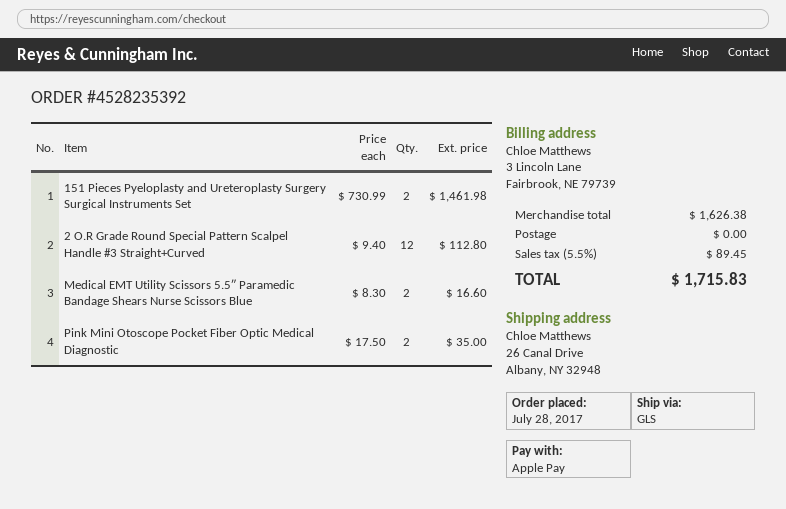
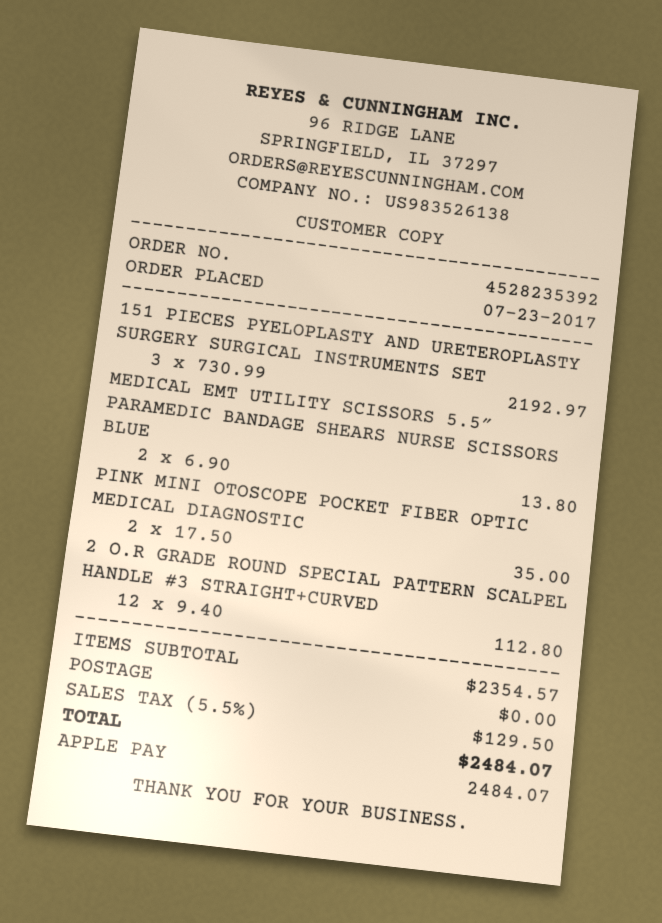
order date: 2017-07-28 -> 2017-07-23
151 Pieces Pyeloplasty and Ureteroplasty Surgery Surgical Instruments Set: 2 x 730.99 = 1461.98 -> 3 x 730.99 = 2192.97
Medical EMT Utility Scissors 5.5″ Paramedic Bandage Shears Nurse Scissors Blue: 2 x 8.30 = 16.60 -> 2 x 6.90 = 13.80
subtotal: 1626.38 -> 2354.57
tax: 5.5% = 89.45 -> 5.5% = 129.50
total: 1715.83 -> 2484.07

